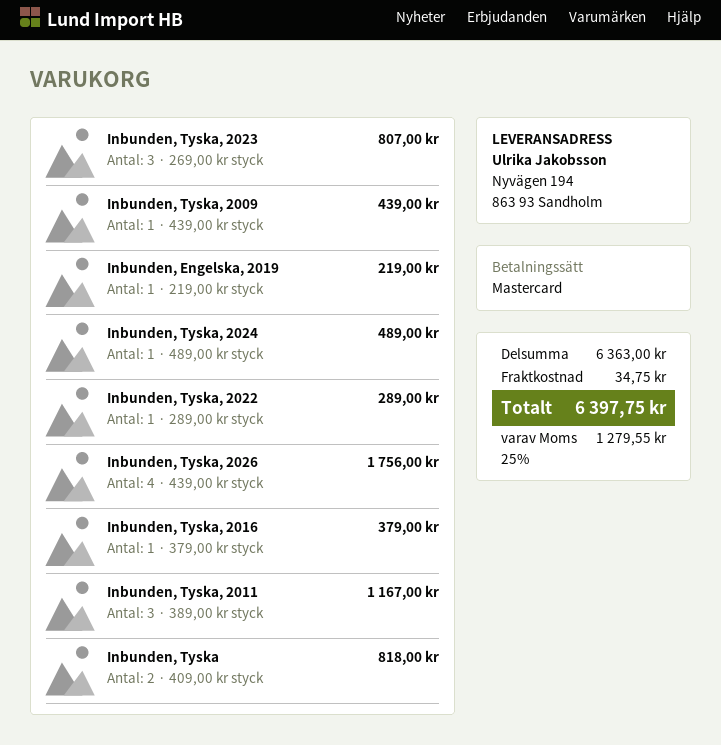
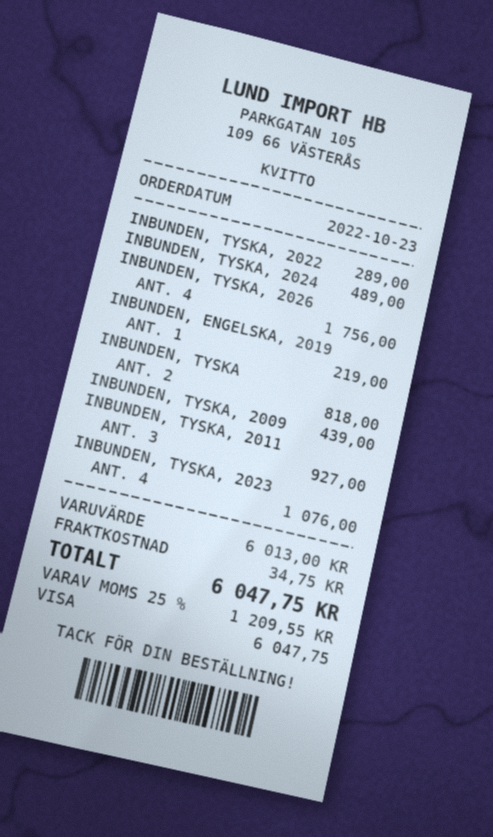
payment method: Mastercard -> Visa
Inbunden, Tyska, 2023: 3 for 807.00 -> 4 for 1076.00
Inbunden, Tyska, 2016: 1 for 379.00 -> none
Inbunden, Tyska, 2011: 3 for 1167.00 -> 3 for 927.00
subtotal: 6363.00 -> 6013.00
tax: 25% = 1279.55 -> 25% = 1209.55
total: 6397.75 -> 6047.75

